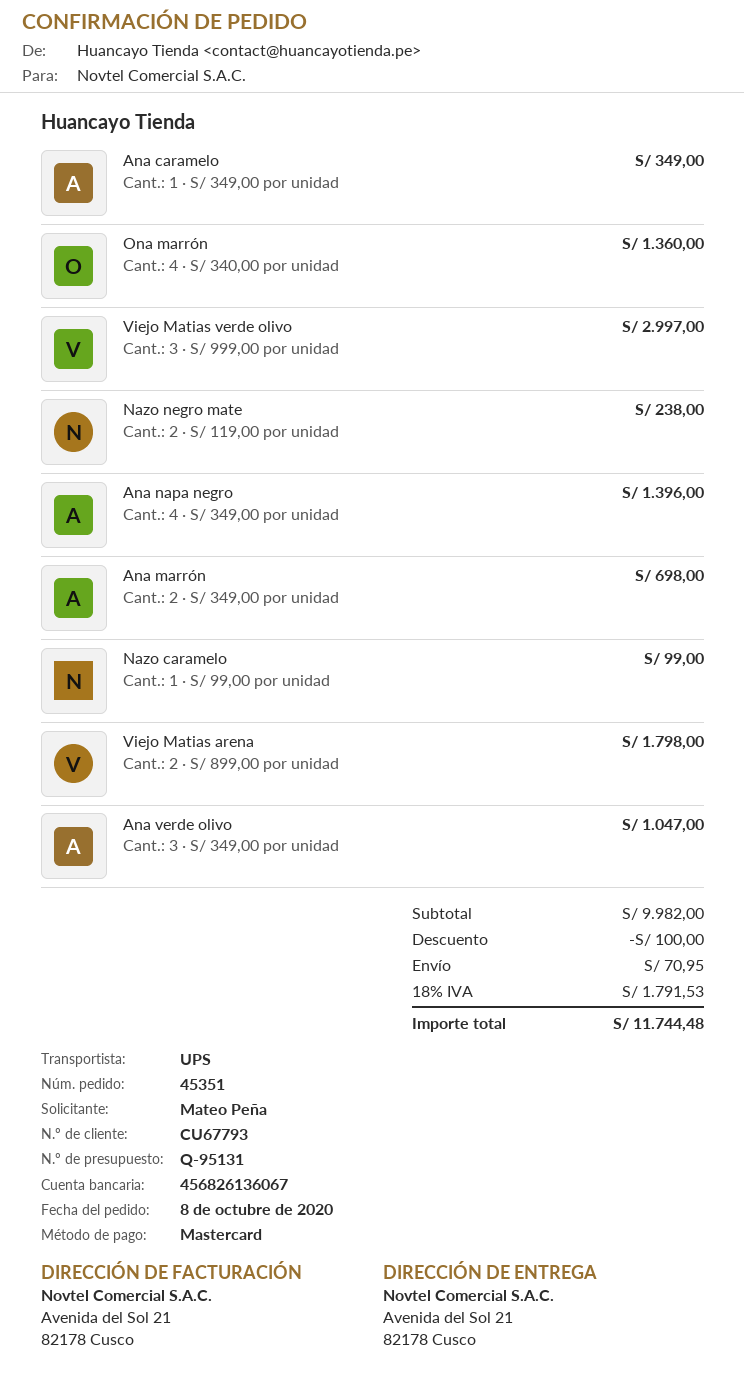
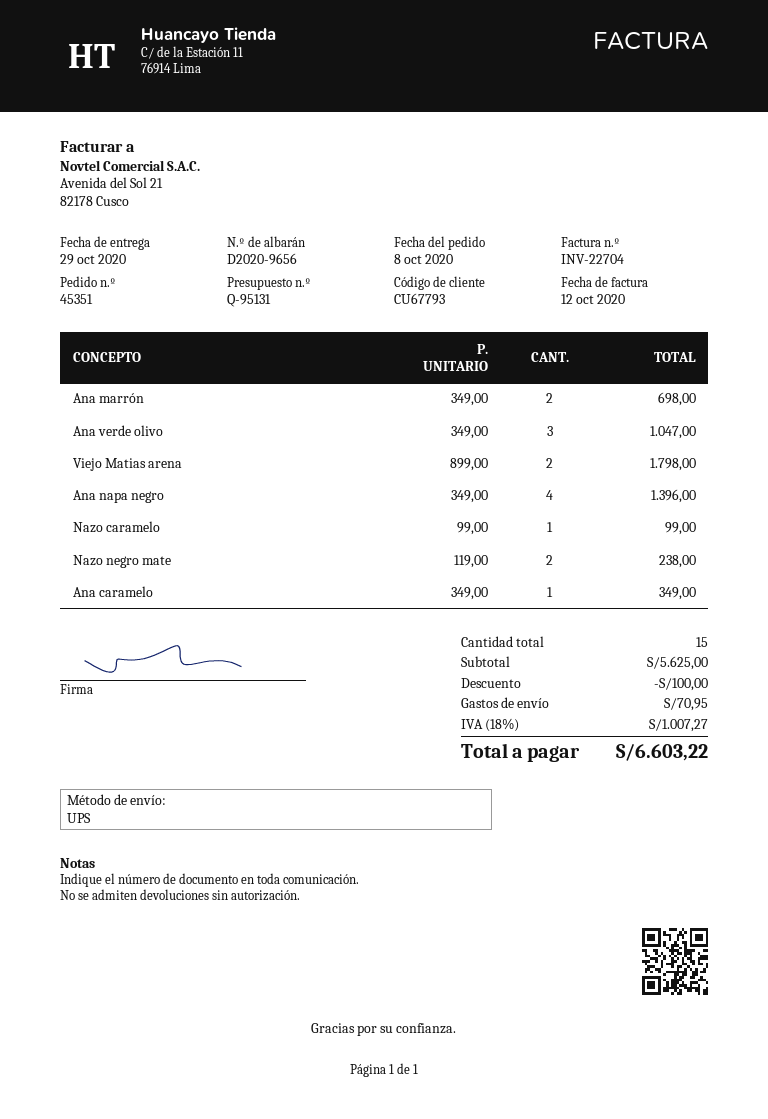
Ona marrón: 4 x 340.00 = 1360.00 -> none
Viejo Matias verde olivo: 3 x 999.00 = 2997.00 -> none
subtotal: 9982.00 -> 5625.00
tax: 18% = 1791.53 -> 18% = 1007.27
total: 11744.48 -> 6603.22

